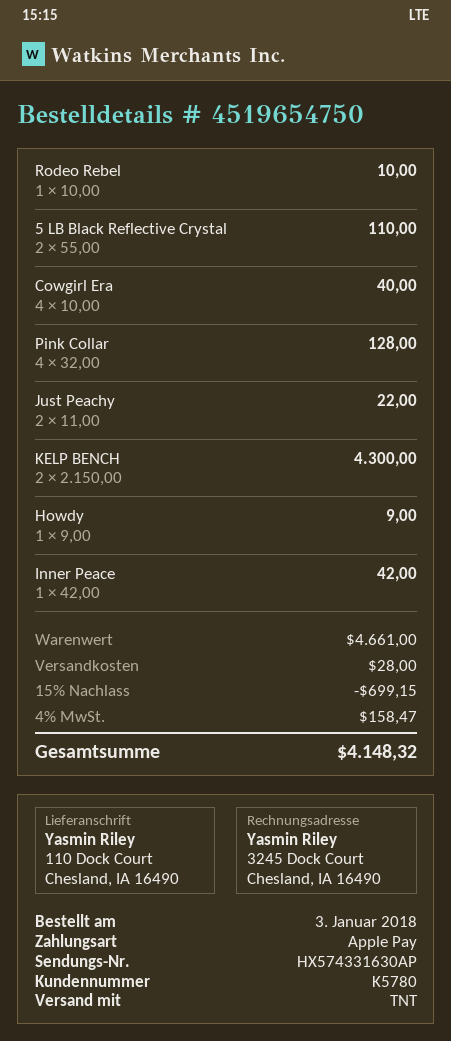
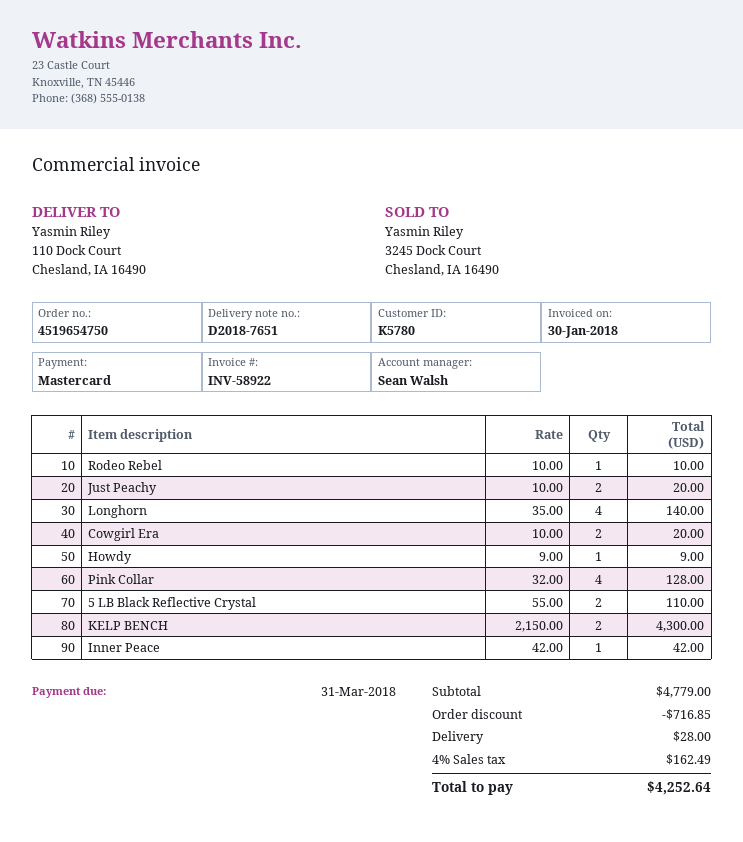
payment method: Apple Pay -> Mastercard
Cowgirl Era: 4 x 10.00 = 40.00 -> 2 x 10.00 = 20.00
Just Peachy: 2 x 11.00 = 22.00 -> 2 x 10.00 = 20.00
Longhorn: none -> 4 x 35.00 = 140.00
subtotal: 4661.00 -> 4779.00
discount: 699.15 -> 716.85
tax: 4% = 158.47 -> 4% = 162.49
total: 4148.32 -> 4252.64

